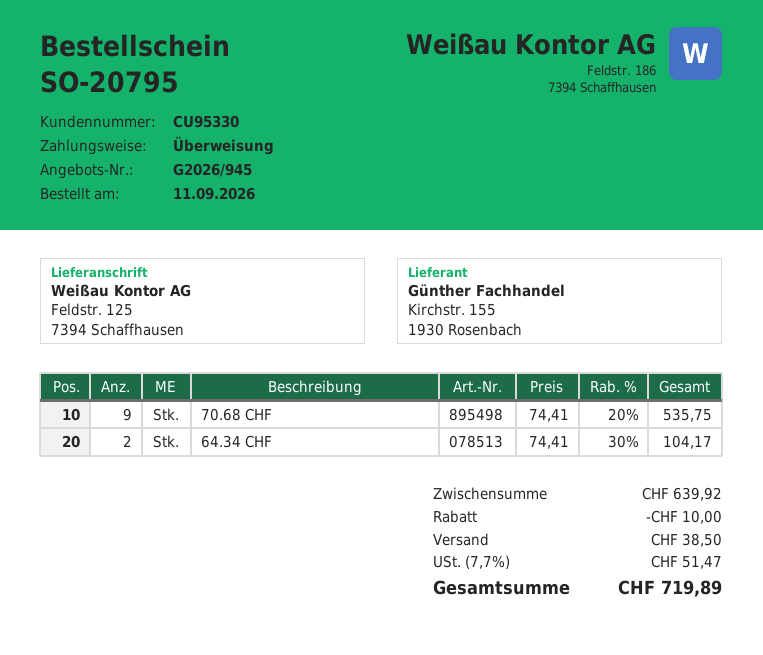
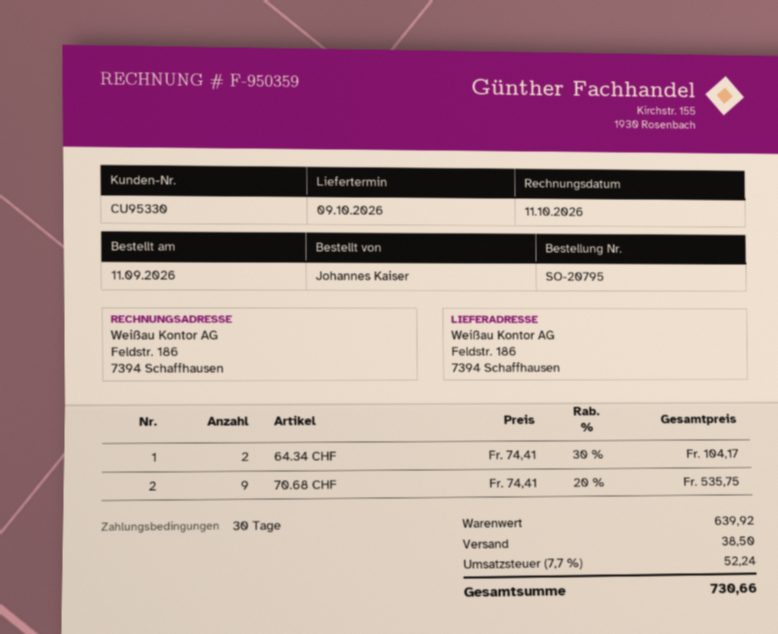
ship to: Feldstr. 125, 7394 Schaffhausen -> Feldstr. 186, 7394 Schaffhausen
discount: 10.00 -> none
tax: 7.7% = 51.47 -> 7.7% = 52.24
total: 719.89 -> 730.66

